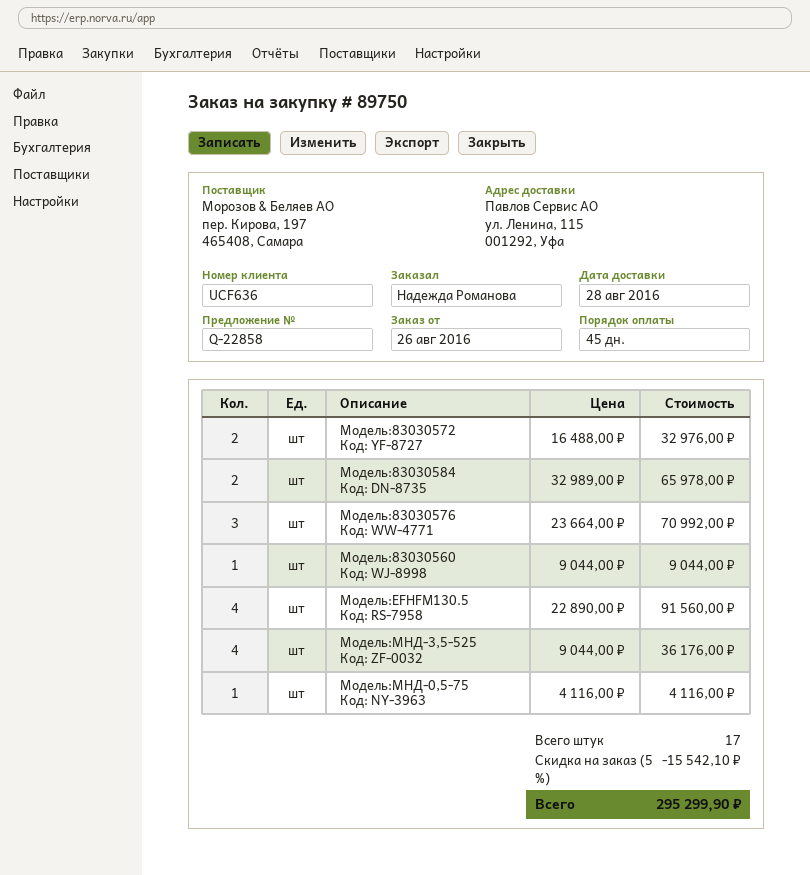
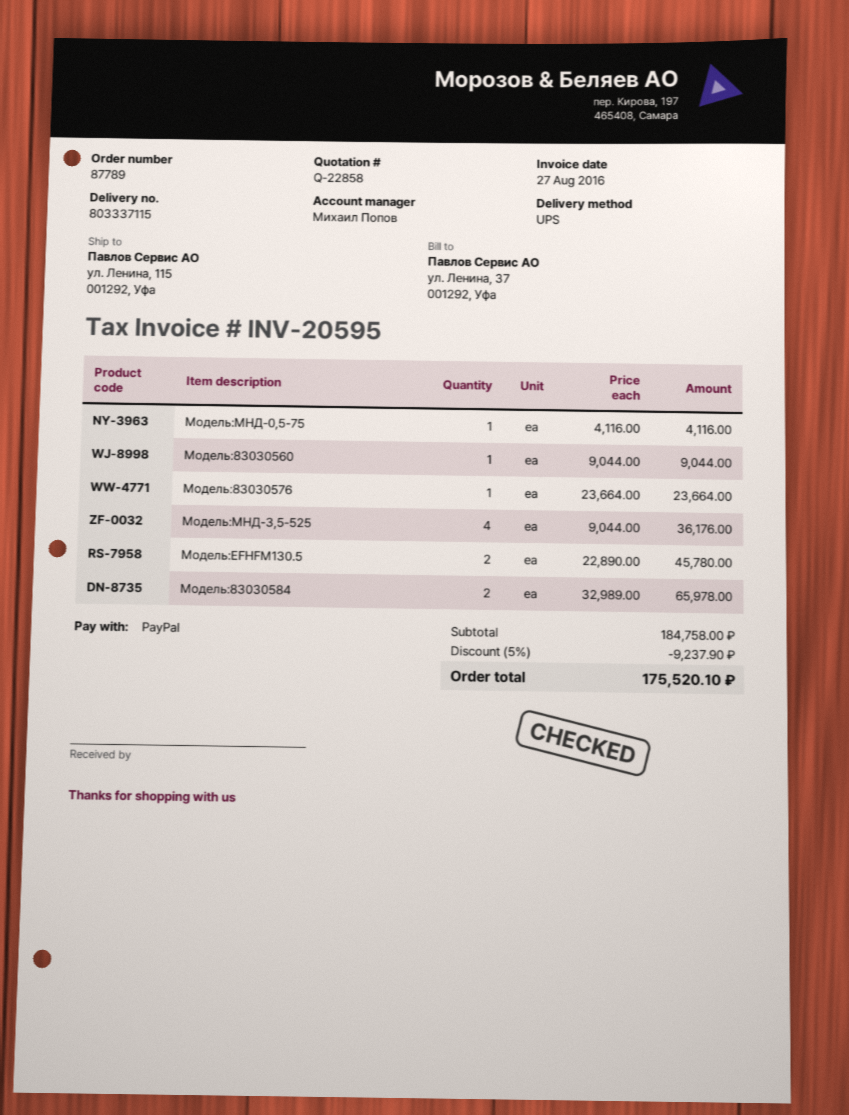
order number: 89750 -> 87789
Модель:83030572: 2 x 16488.00 = 32976.00 -> none
Модель:83030576: 3 x 23664.00 = 70992.00 -> 1 x 23664.00 = 23664.00
Модель:EFHFM130.5: 4 x 22890.00 = 91560.00 -> 2 x 22890.00 = 45780.00
discount: 5% = 15542.10 -> 5% = 9237.90
total: 295299.90 -> 175520.10

